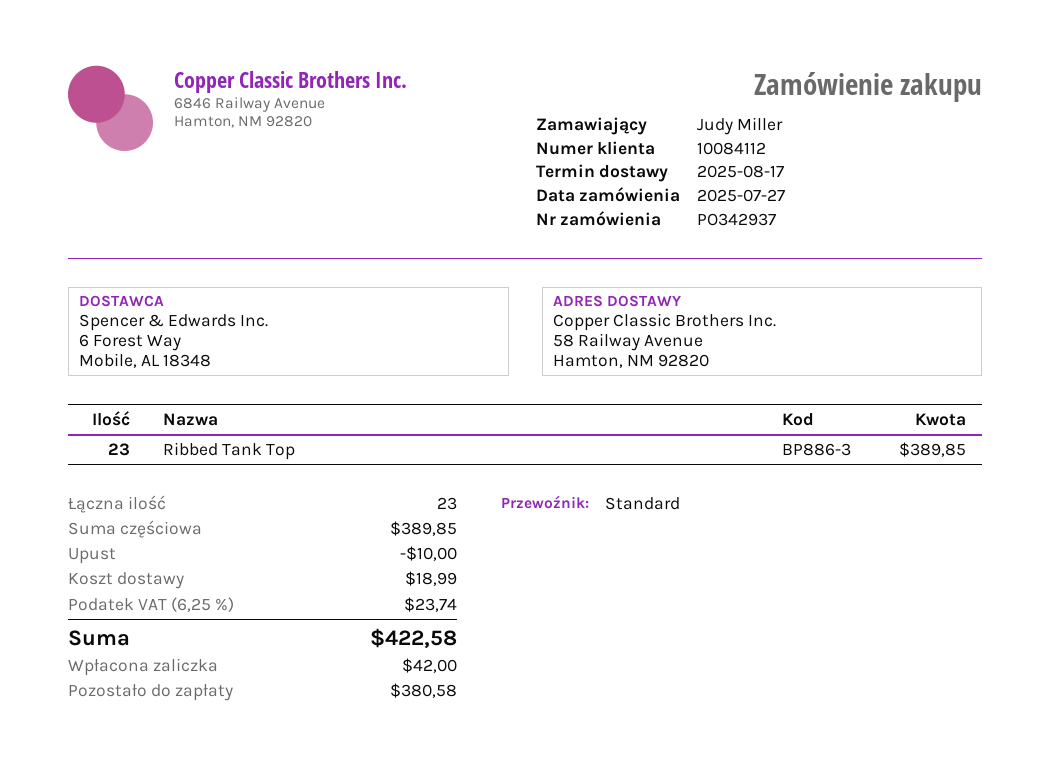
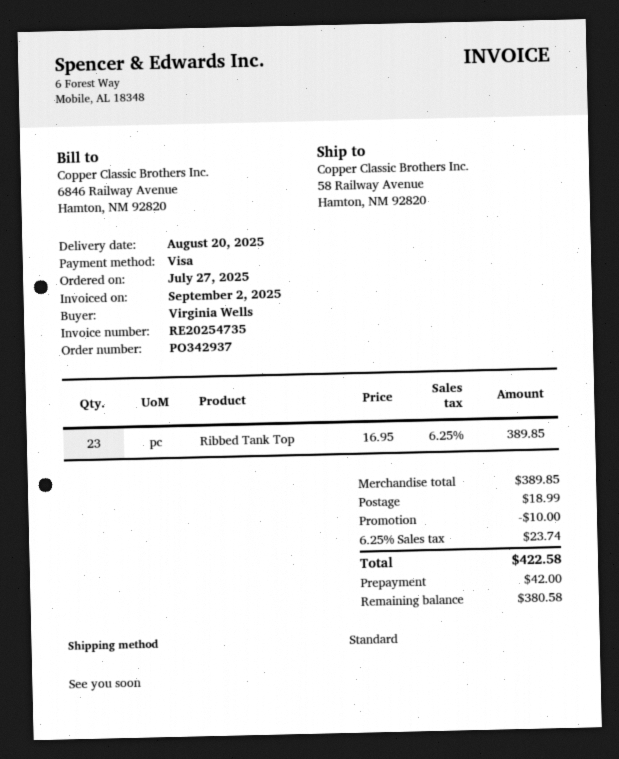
delivery date: 2025-08-17 -> 2025-08-20
ordered by: Judy Miller -> Virginia Wells

